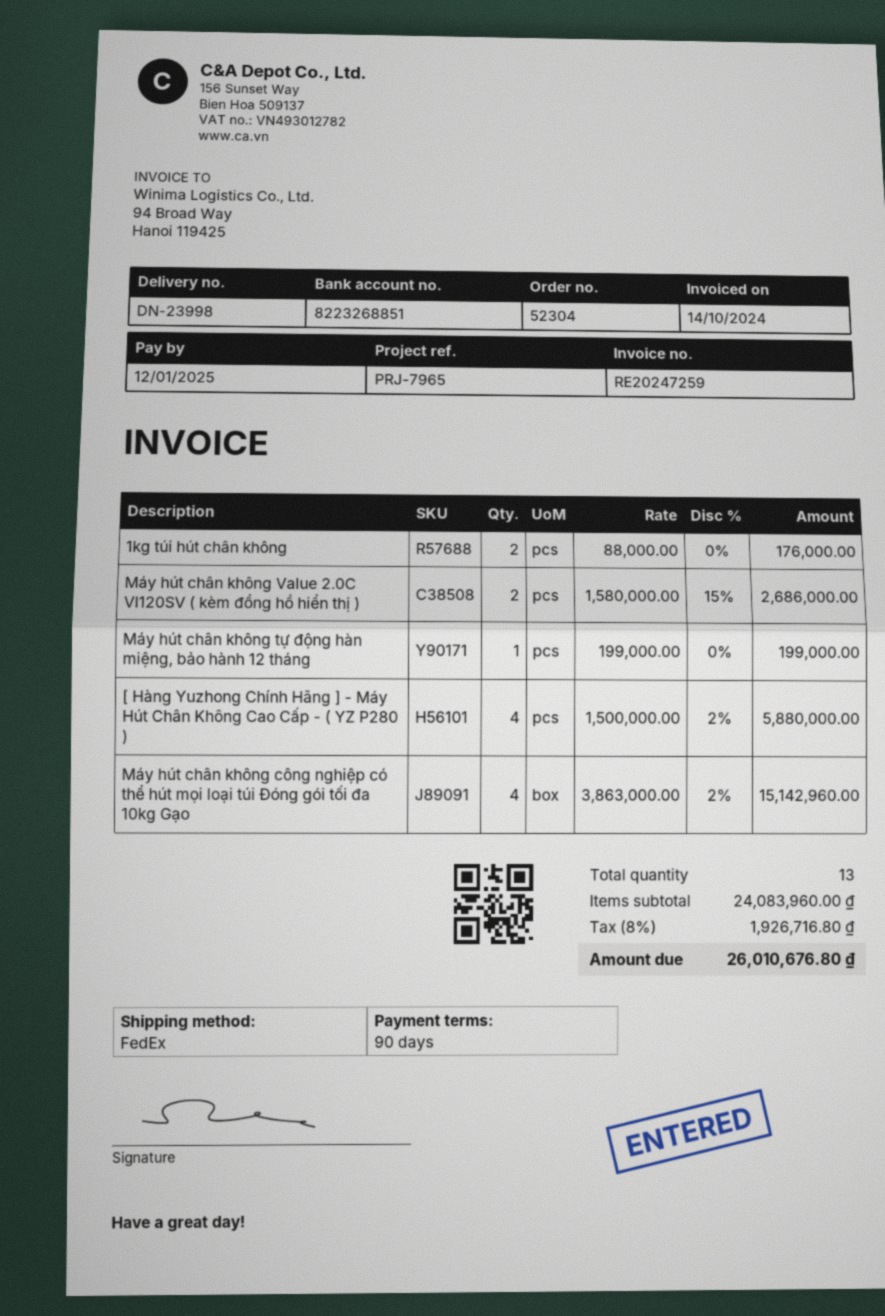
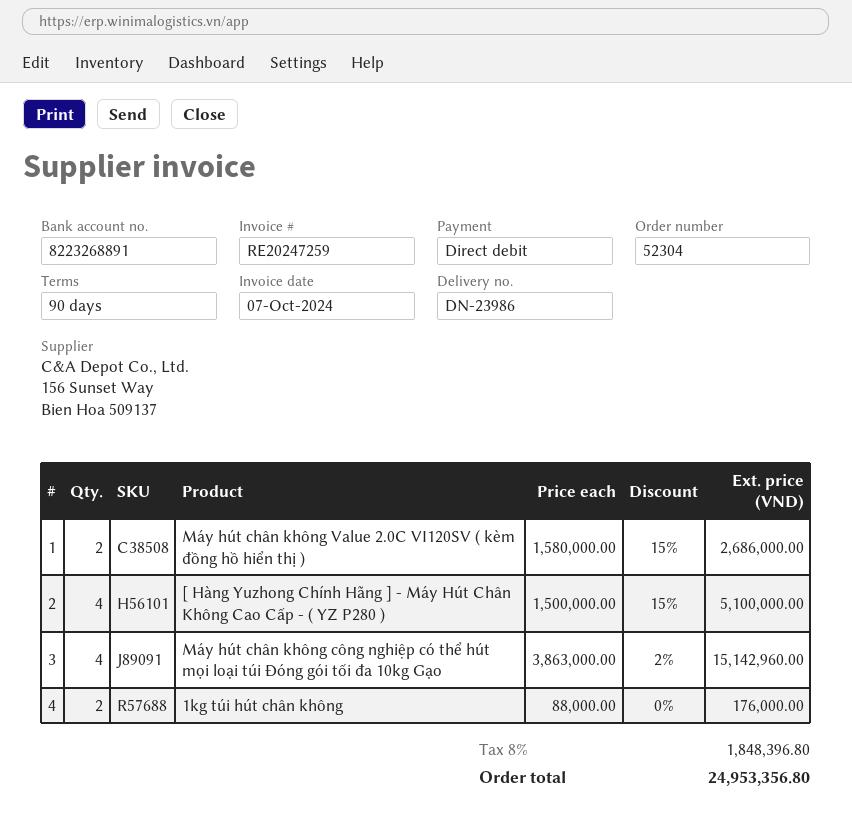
delivery note number: DN-23998 -> DN-23986
invoice date: 2024-10-14 -> 2024-10-07
bank account: 8223268851 -> 8223268891
Máy hút chân không tự động hàn miệng, bảo hành 12 tháng: 1 x 199000.00 = 199000.00 -> none
[ Hàng Yuzhong Chính Hãng ] - Máy Hút Chân Không Cao Cấp - ( YZ P280 ): 4 x 1500000.00 - 2% = 5880000.00 -> 4 x 1500000.00 - 15% = 5100000.00
tax: 8% = 1926716.80 -> 8% = 1848396.80
total: 26010676.80 -> 24953356.80

